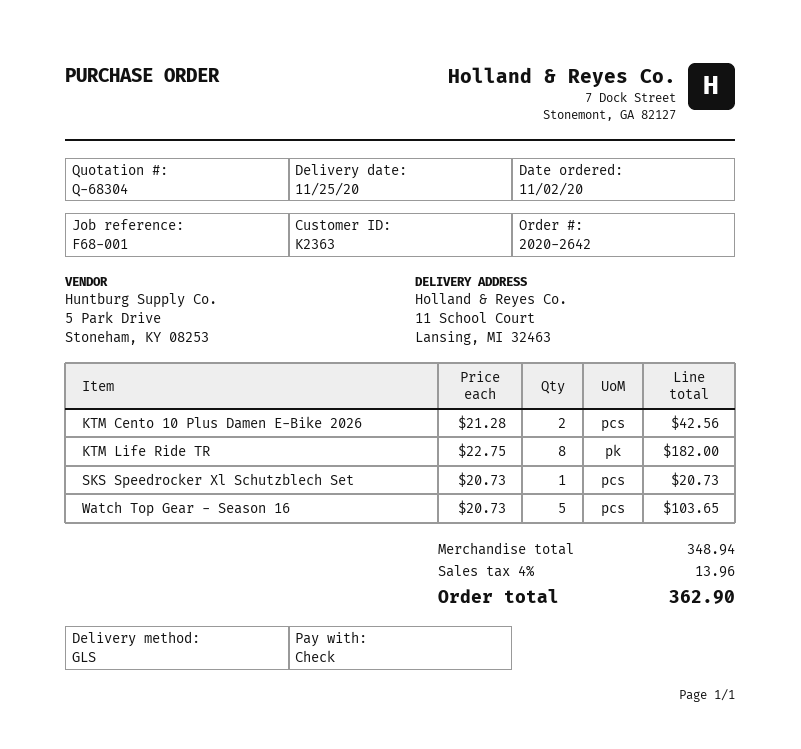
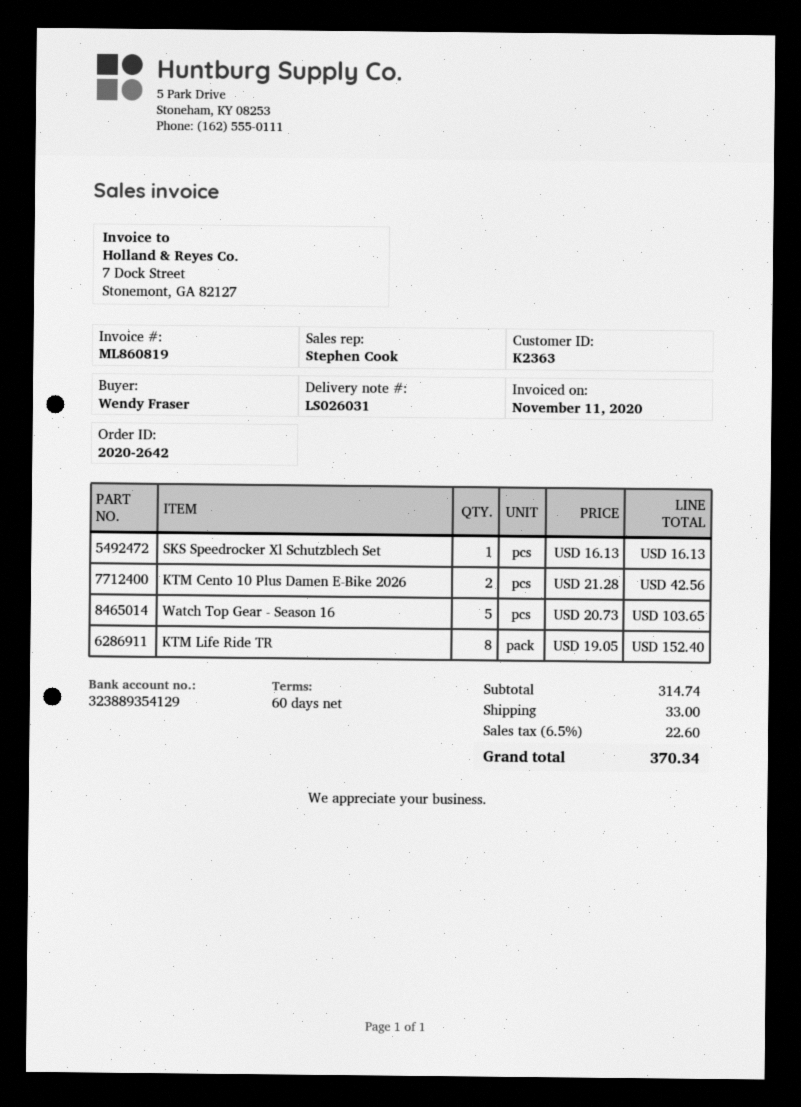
KTM Life Ride TR: 8 x 22.75 = 182.00 -> 8 x 19.05 = 152.40
SKS Speedrocker Xl Schutzblech Set: 1 x 20.73 = 20.73 -> 1 x 16.13 = 16.13
subtotal: 348.94 -> 314.74
shipping: none -> 33.00
tax: 4% = 13.96 -> 6.5% = 22.60
total: 362.90 -> 370.34

